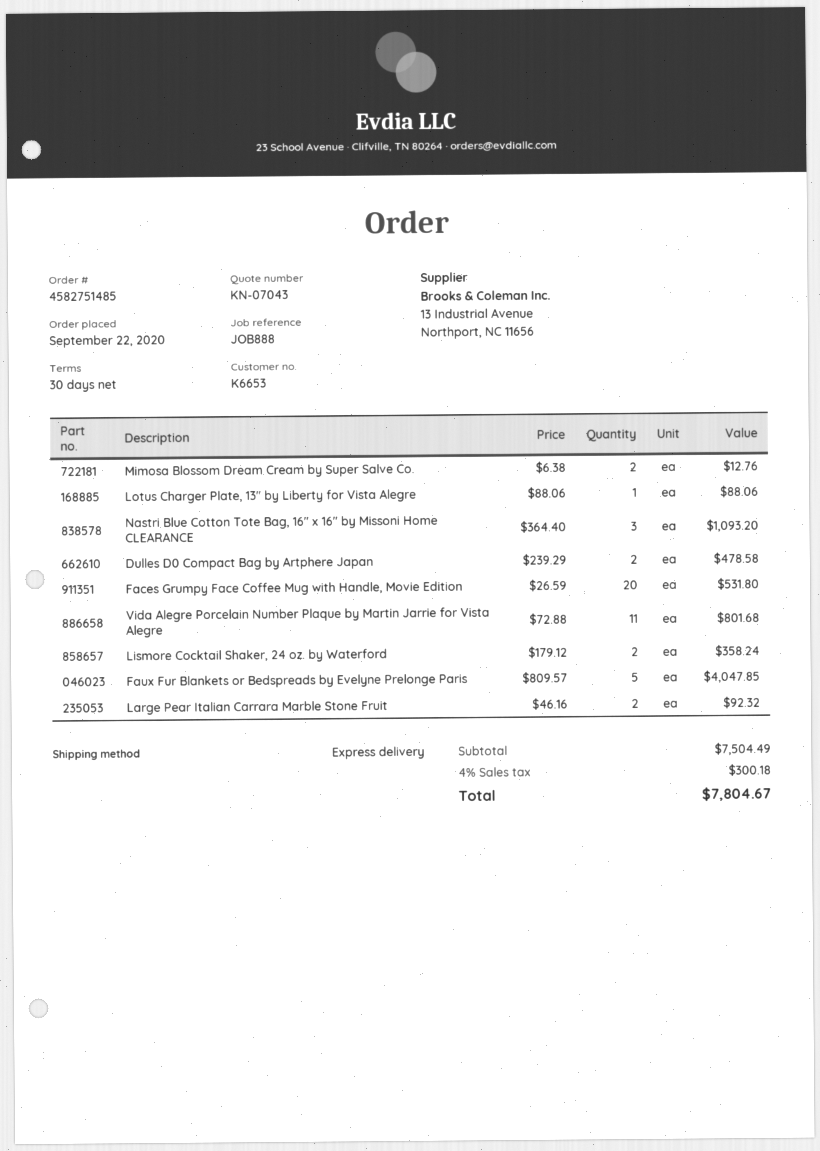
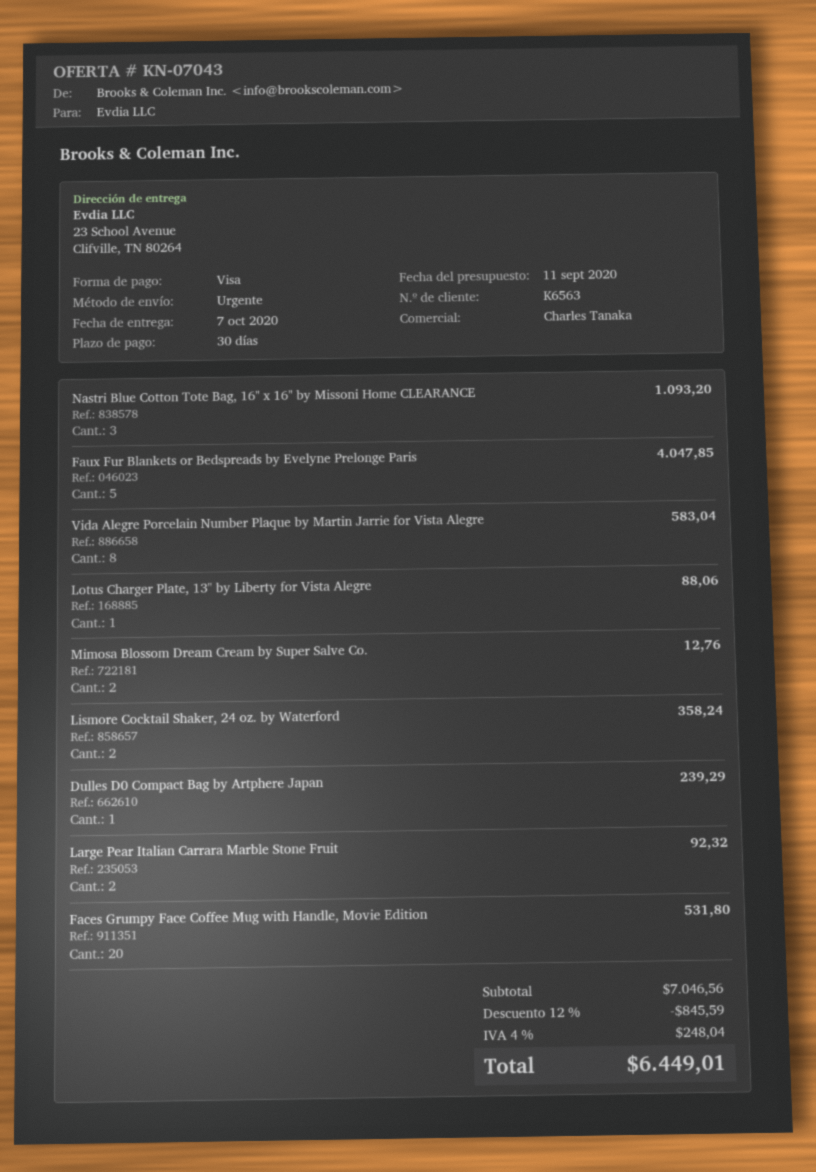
customer number: K6653 -> K6563
Dulles D0 Compact Bag by Artphere Japan: 2 for 478.58 -> 1 for 239.29
Vida Alegre Porcelain Number Plaque by Martin Jarrie for Vista Alegre: 11 for 801.68 -> 8 for 583.04
subtotal: 7504.49 -> 7046.56
discount: none -> 12% = 845.59
tax: 4% = 300.18 -> 4% = 248.04
total: 7804.67 -> 6449.01

